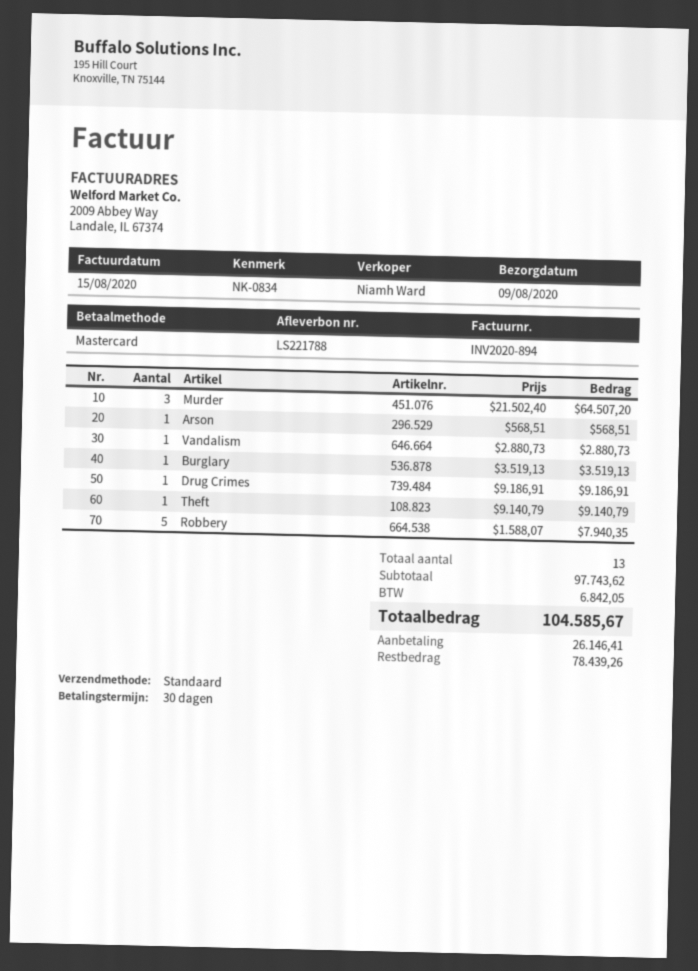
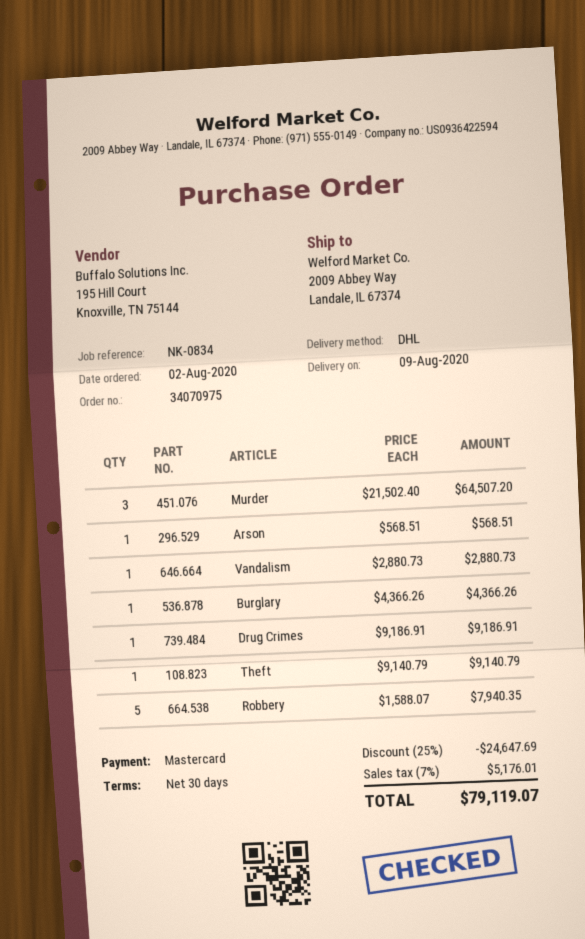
shipping method: standard -> DHL
Burglary: 1 x 3519.13 = 3519.13 -> 1 x 4366.26 = 4366.26
discount: none -> 25% = 24647.69
tax: 6842.05 -> 5176.01
total: 104585.67 -> 79119.07

